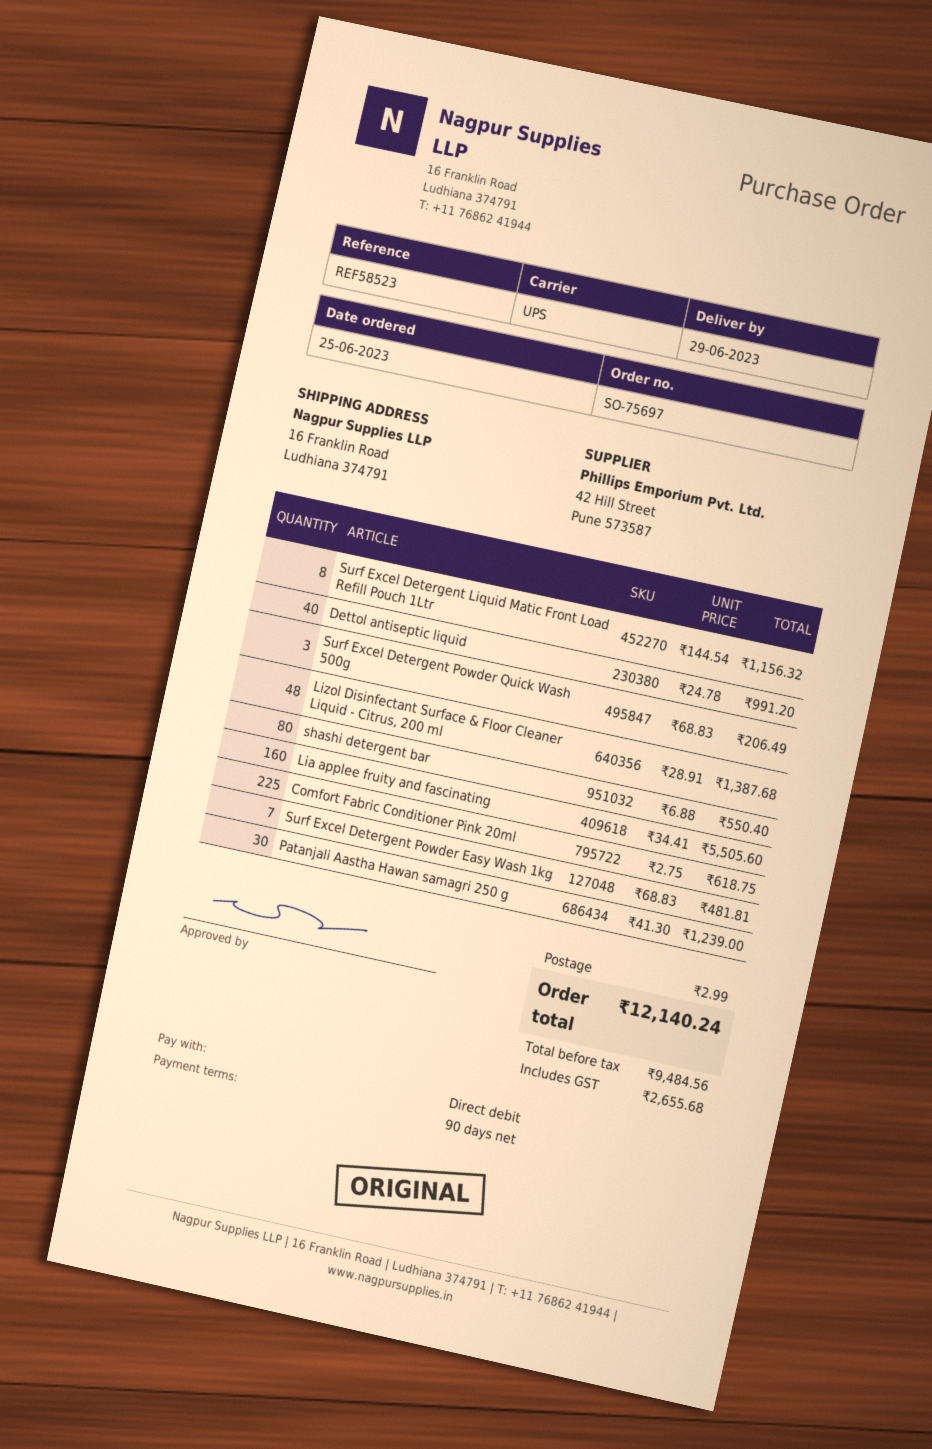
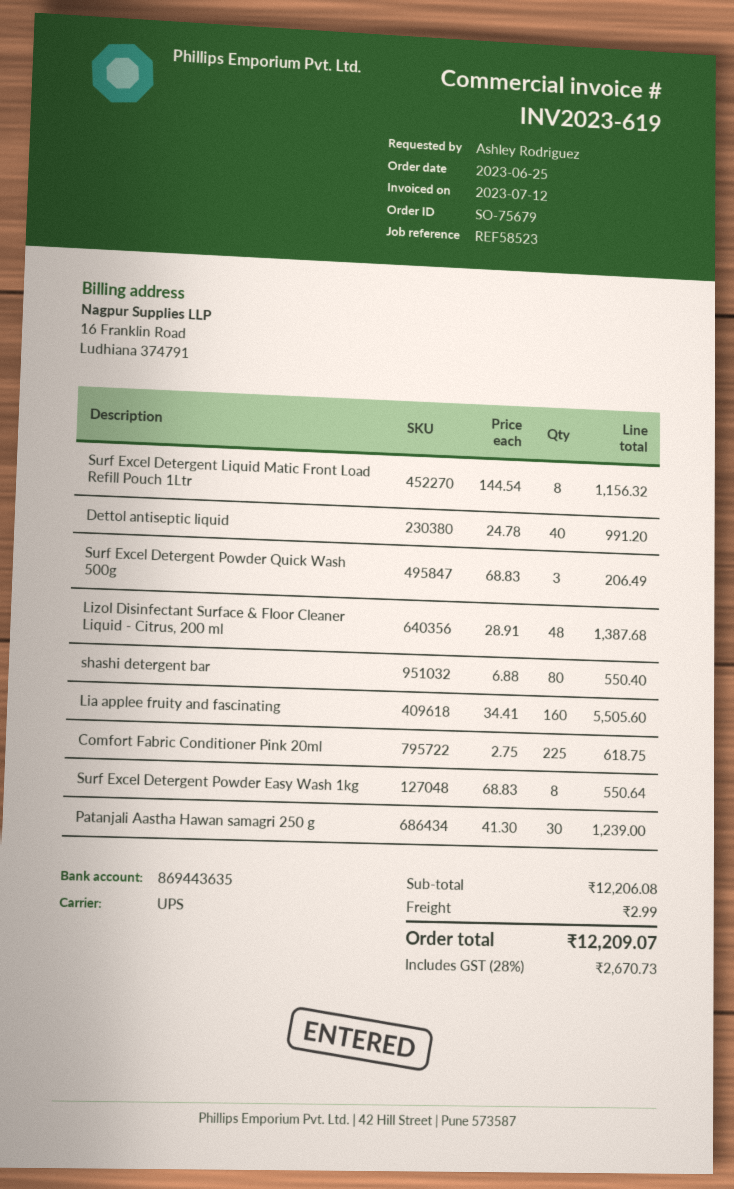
order number: SO-75697 -> SO-75679
Surf Excel Detergent Powder Easy Wash 1kg: 7 x 68.83 = 481.81 -> 8 x 68.83 = 550.64
tax: 2655.68 -> 2670.73
total: 12140.24 -> 12209.07

